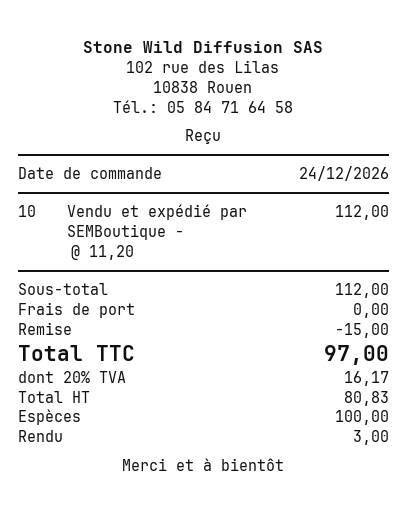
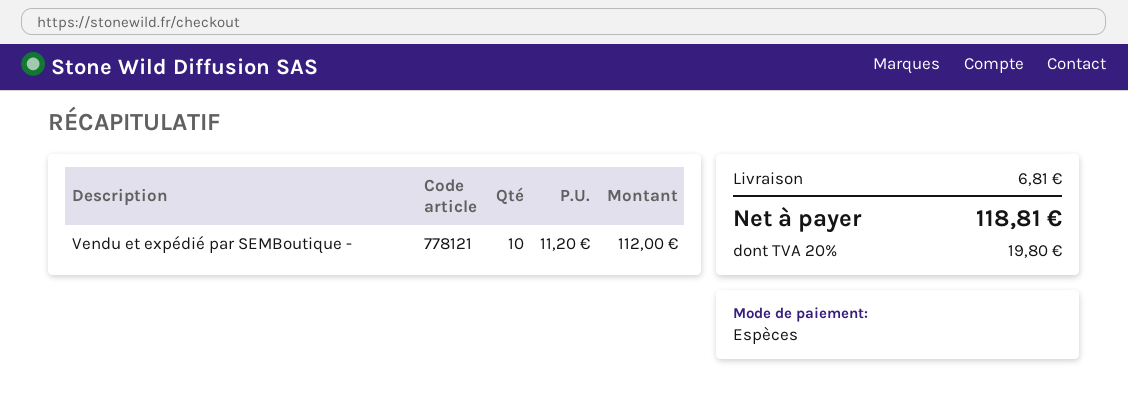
discount: 15.00 -> none
shipping: 0.00 -> 6.81
tax: 20% = 16.17 -> 20% = 19.80
total: 97.00 -> 118.81

